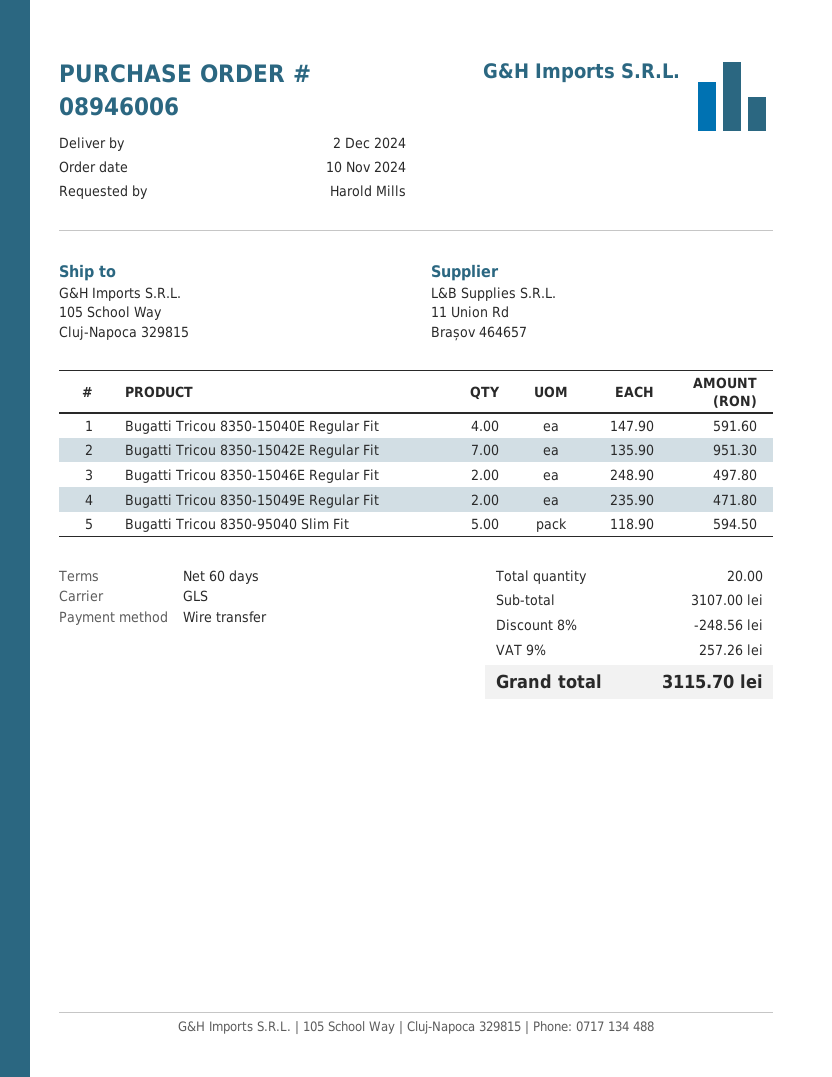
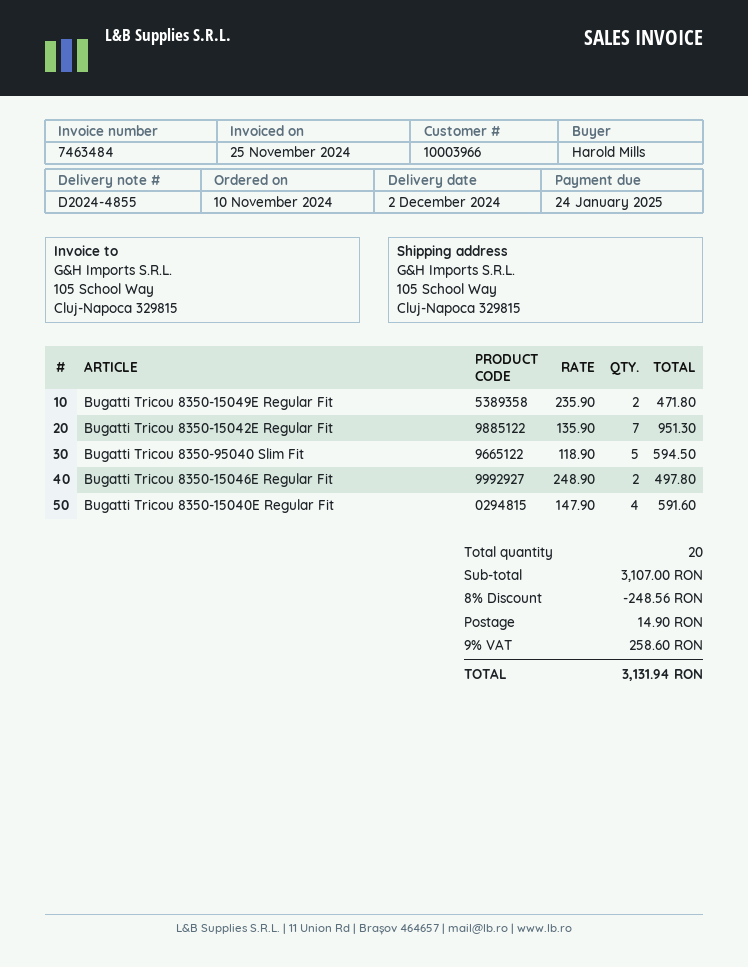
shipping: none -> 14.90
tax: 9% = 257.26 -> 9% = 258.60
total: 3115.70 -> 3131.94

